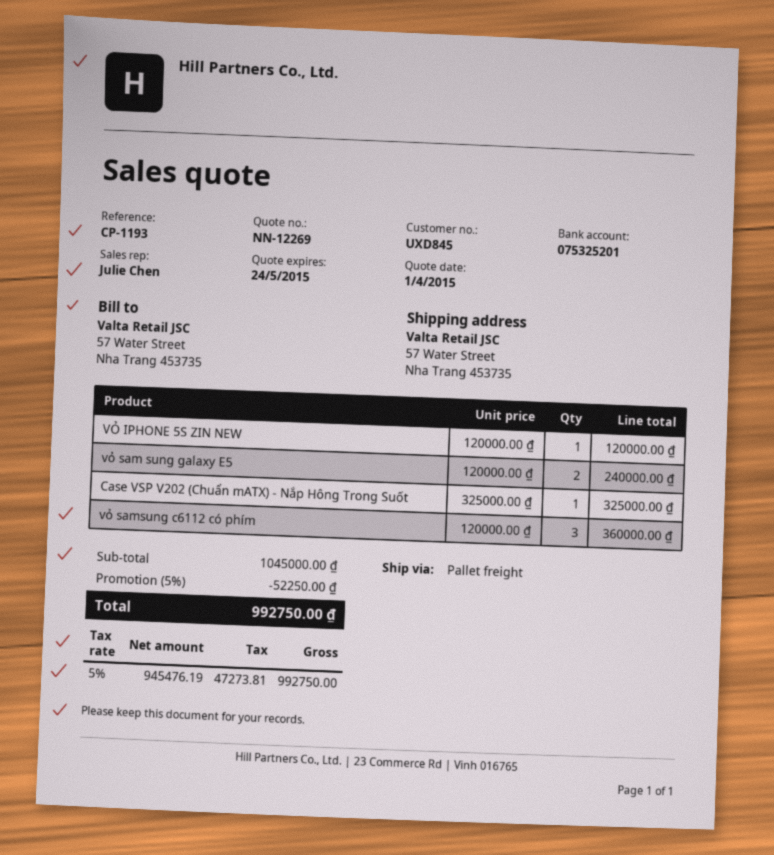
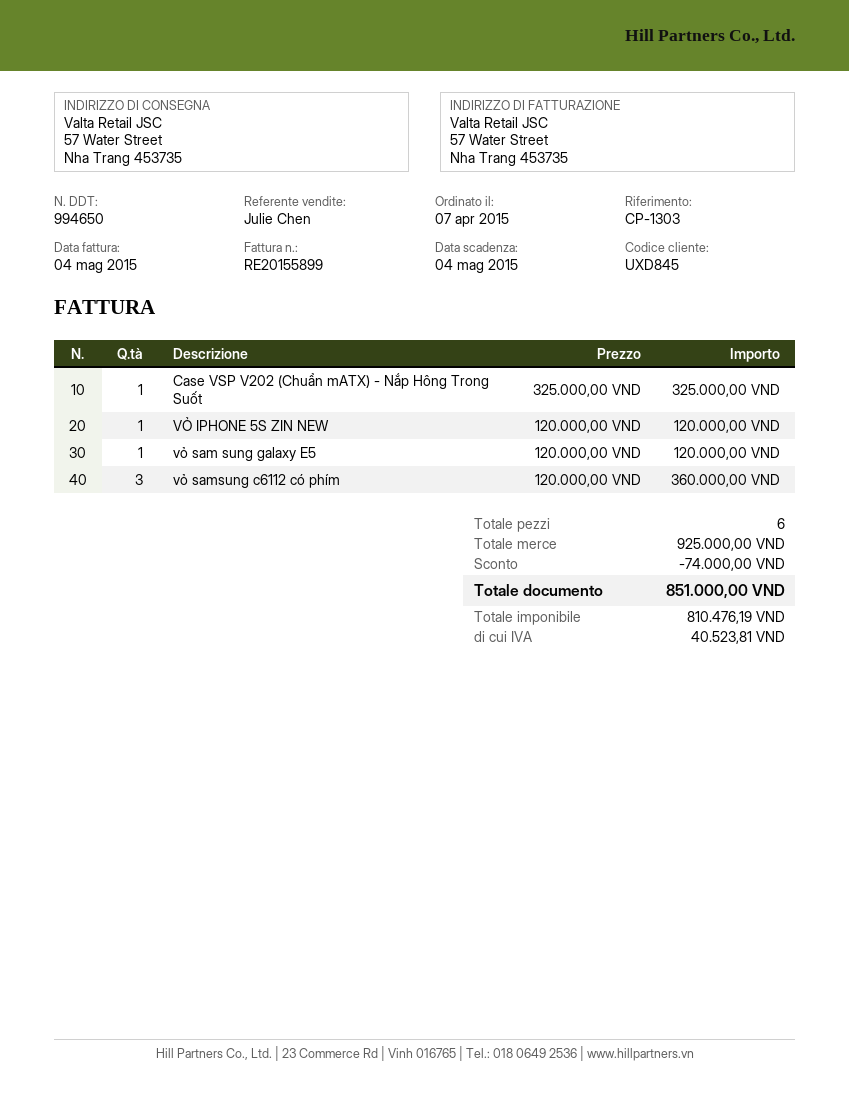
reference: CP-1193 -> CP-1303
vỏ sam sung galaxy E5: 2 x 120000.00 = 240000.00 -> 1 x 120000.00 = 120000.00
subtotal: 1045000.00 -> 925000.00
discount: 52250.00 -> 74000.00
net: 945476.19 -> 810476.19
tax: 47273.81 -> 40523.81
total: 992750.00 -> 851000.00

